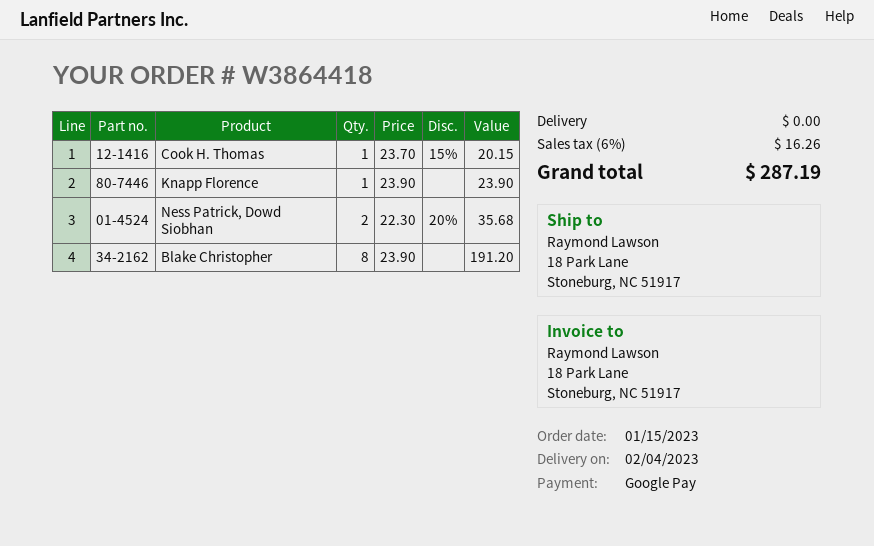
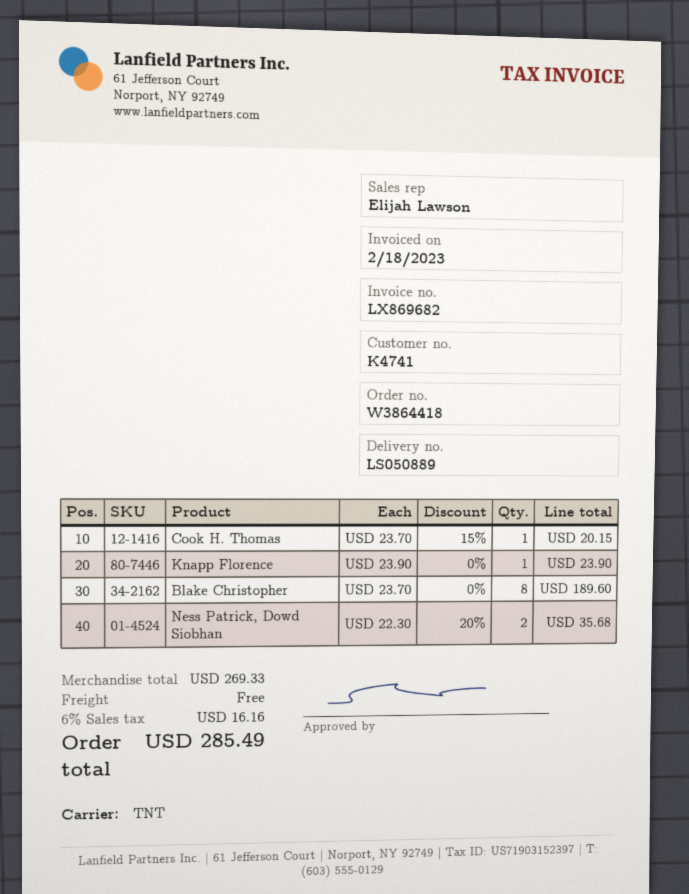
Blake Christopher: 8 x 23.90 = 191.20 -> 8 x 23.70 = 189.60
tax: 6% = 16.26 -> 6% = 16.16
total: 287.19 -> 285.49

